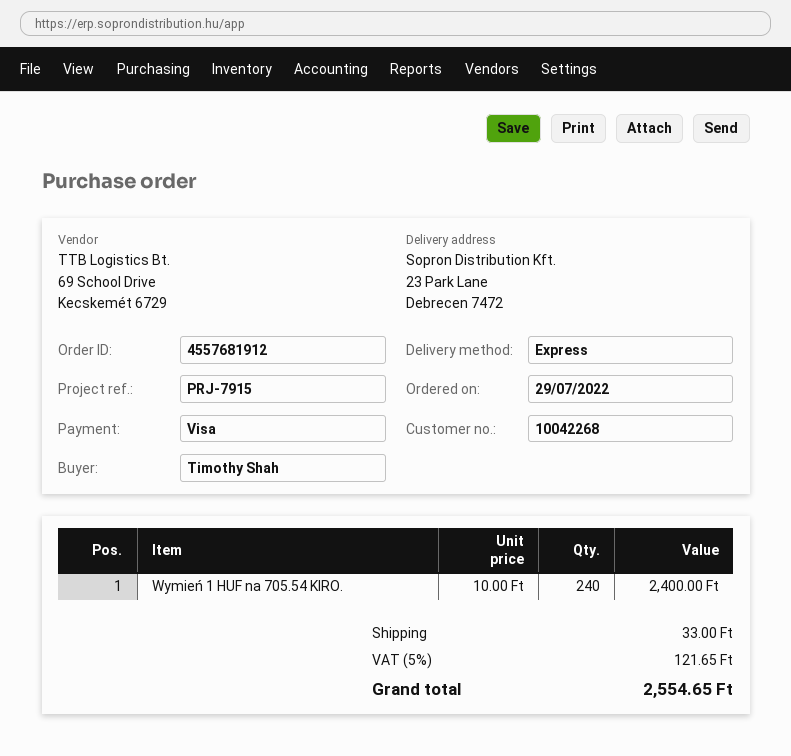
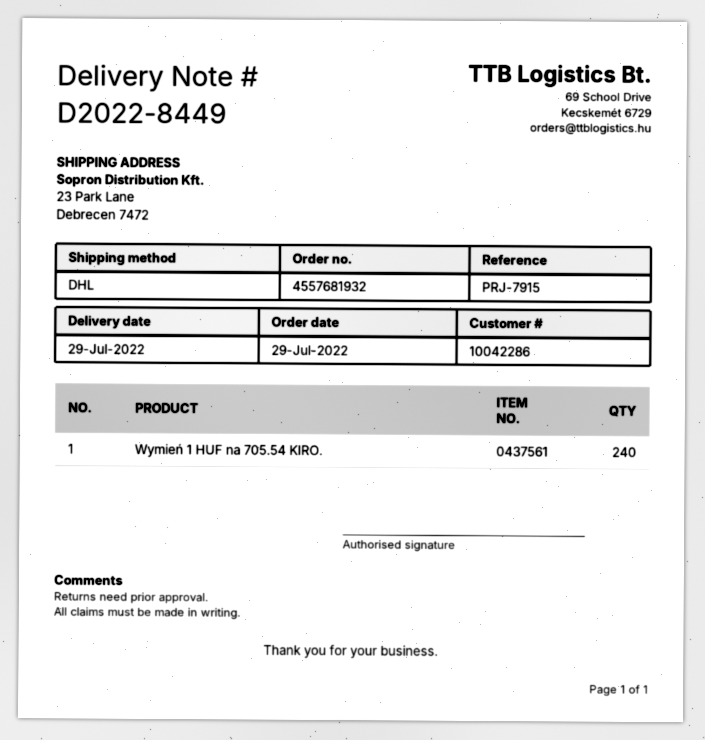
order number: 4557681912 -> 4557681932
customer number: 10042268 -> 10042286
shipping method: express -> DHL

